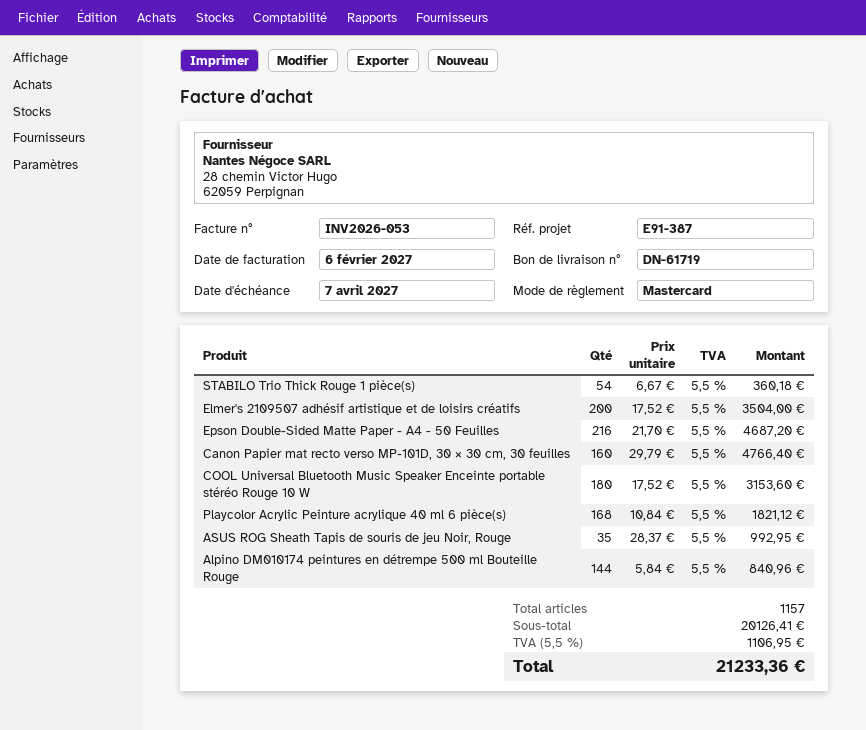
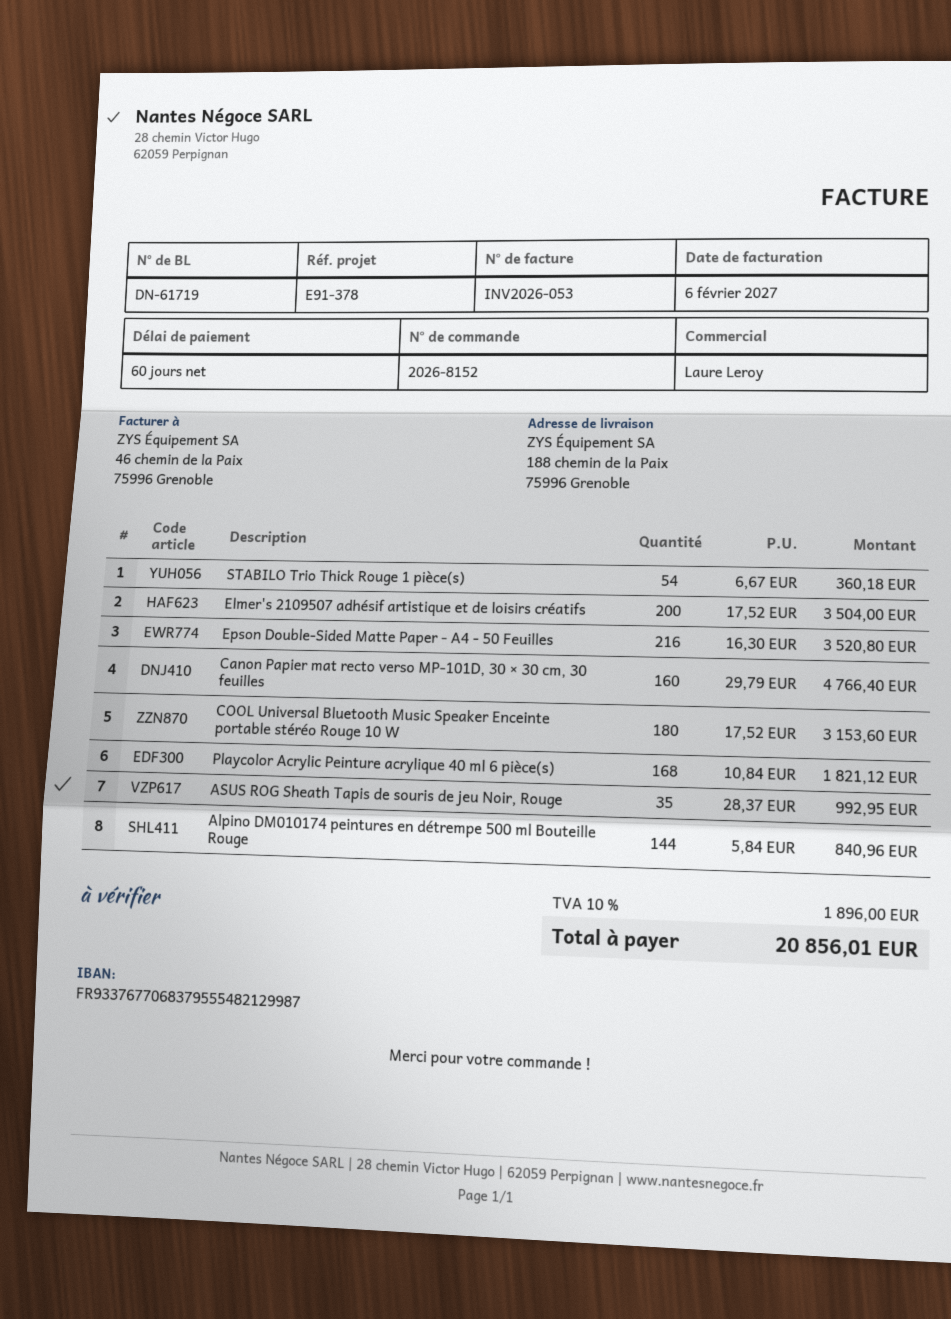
reference: E91-387 -> E91-378
Epson Double-Sided Matte Paper - A4 - 50 Feuilles: 216 x 21.70 = 4687.20 -> 216 x 16.30 = 3520.80
tax: 5.5% = 1106.95 -> 10% = 1896.00
total: 21233.36 -> 20856.01

